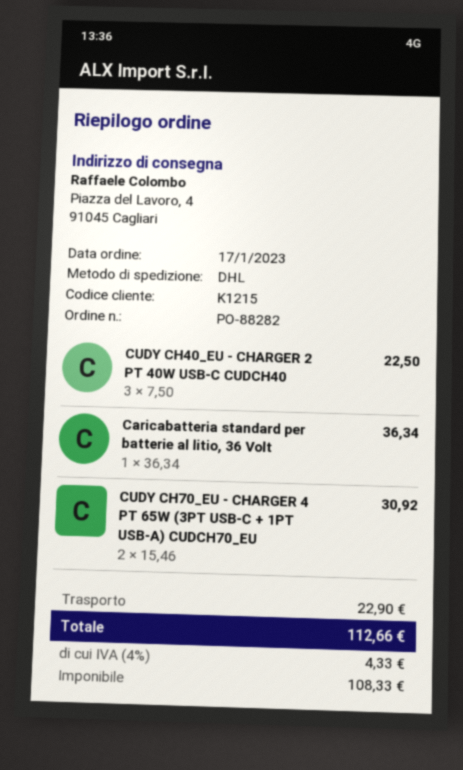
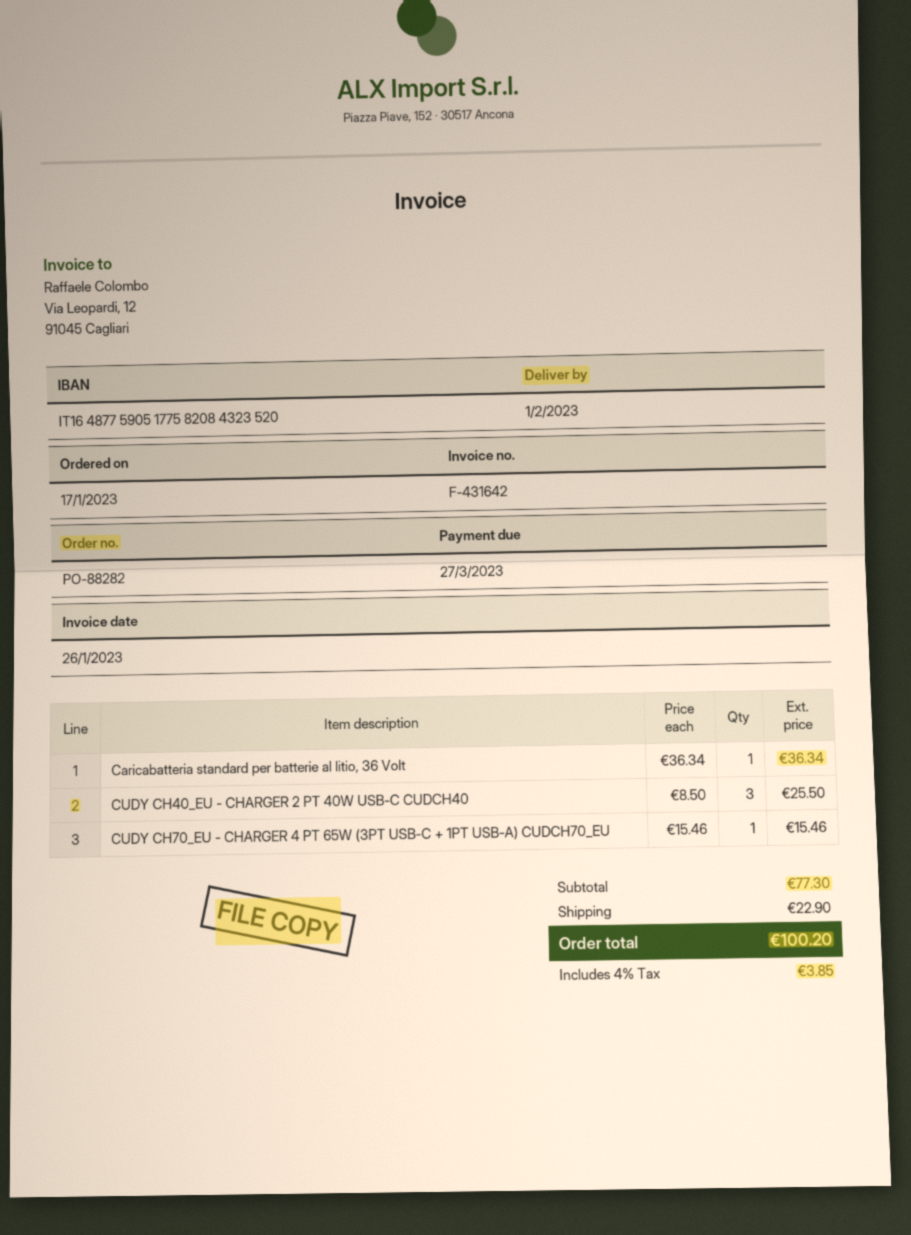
CUDY CH40_EU - CHARGER 2 PT 40W USB-C CUDCH40: 3 x 7.50 = 22.50 -> 3 x 8.50 = 25.50
CUDY CH70_EU - CHARGER 4 PT 65W (3PT USB-C + 1PT USB-A) CUDCH70_EU: 2 x 15.46 = 30.92 -> 1 x 15.46 = 15.46
tax: 4% = 4.33 -> 4% = 3.85
total: 112.66 -> 100.20

